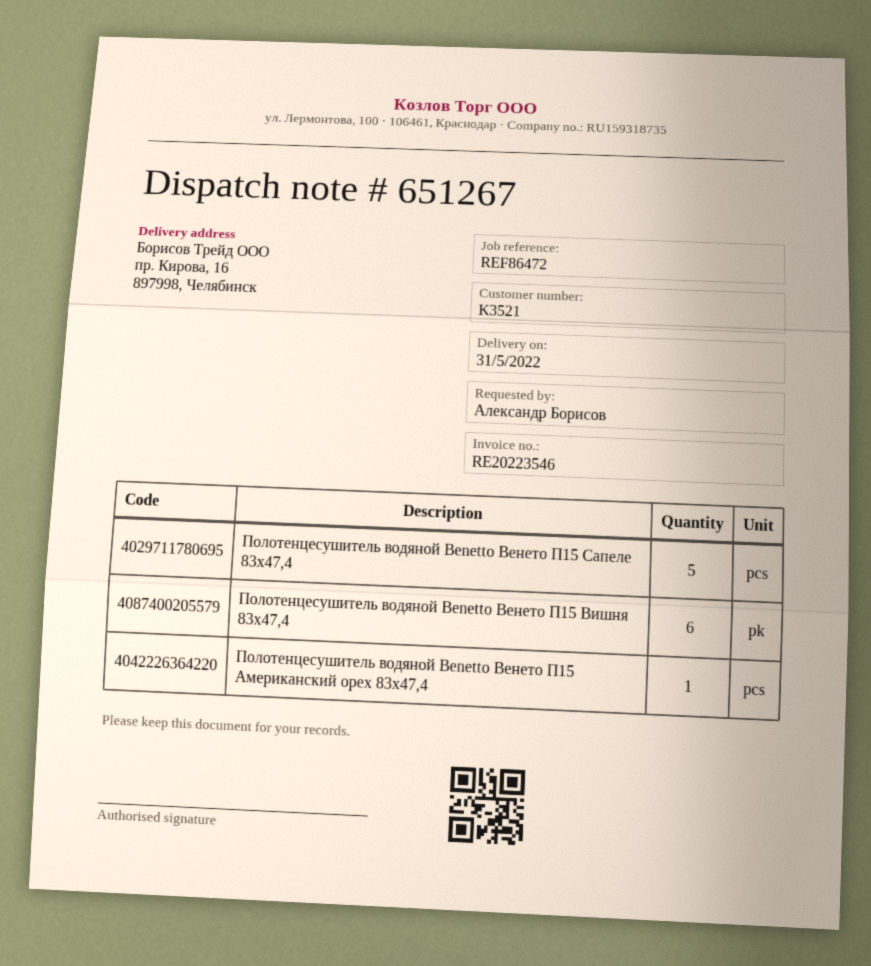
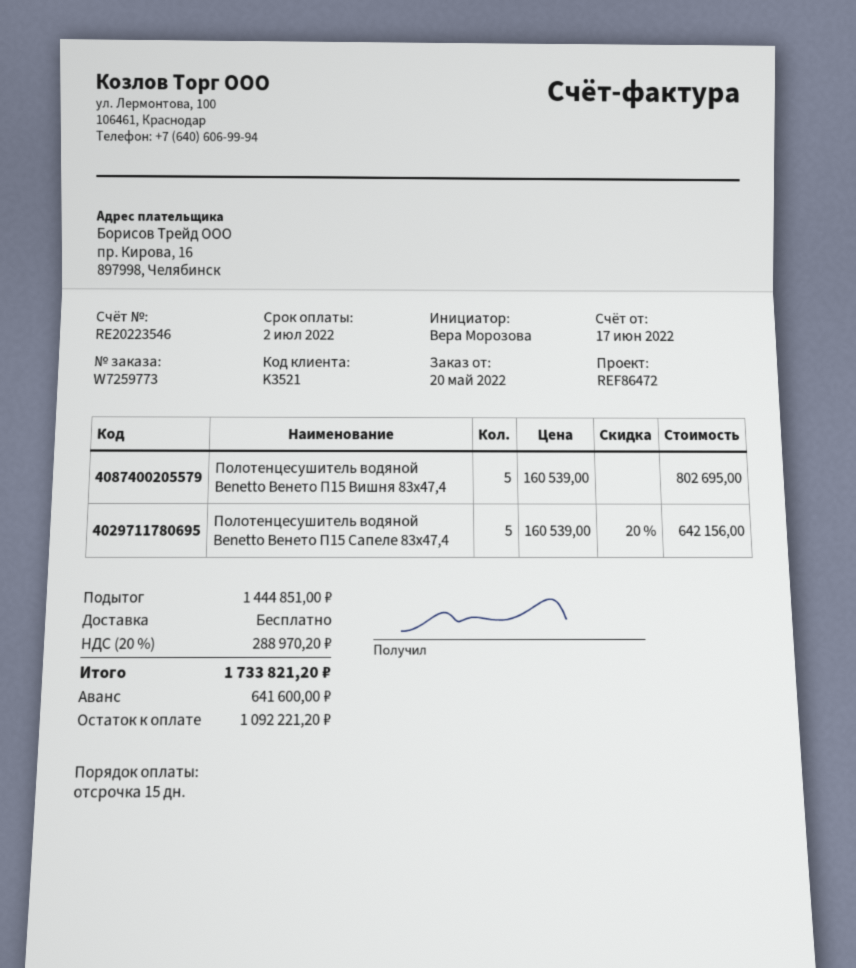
ordered by: Александр Борисов -> Вера Морозова
Полотенцесушитель водяной Benetto Венето П15 Вишня 83х47,4: 6 -> 5
Полотенцесушитель водяной Benetto Венето П15 Американский орех 83х47,4: 1 -> none

